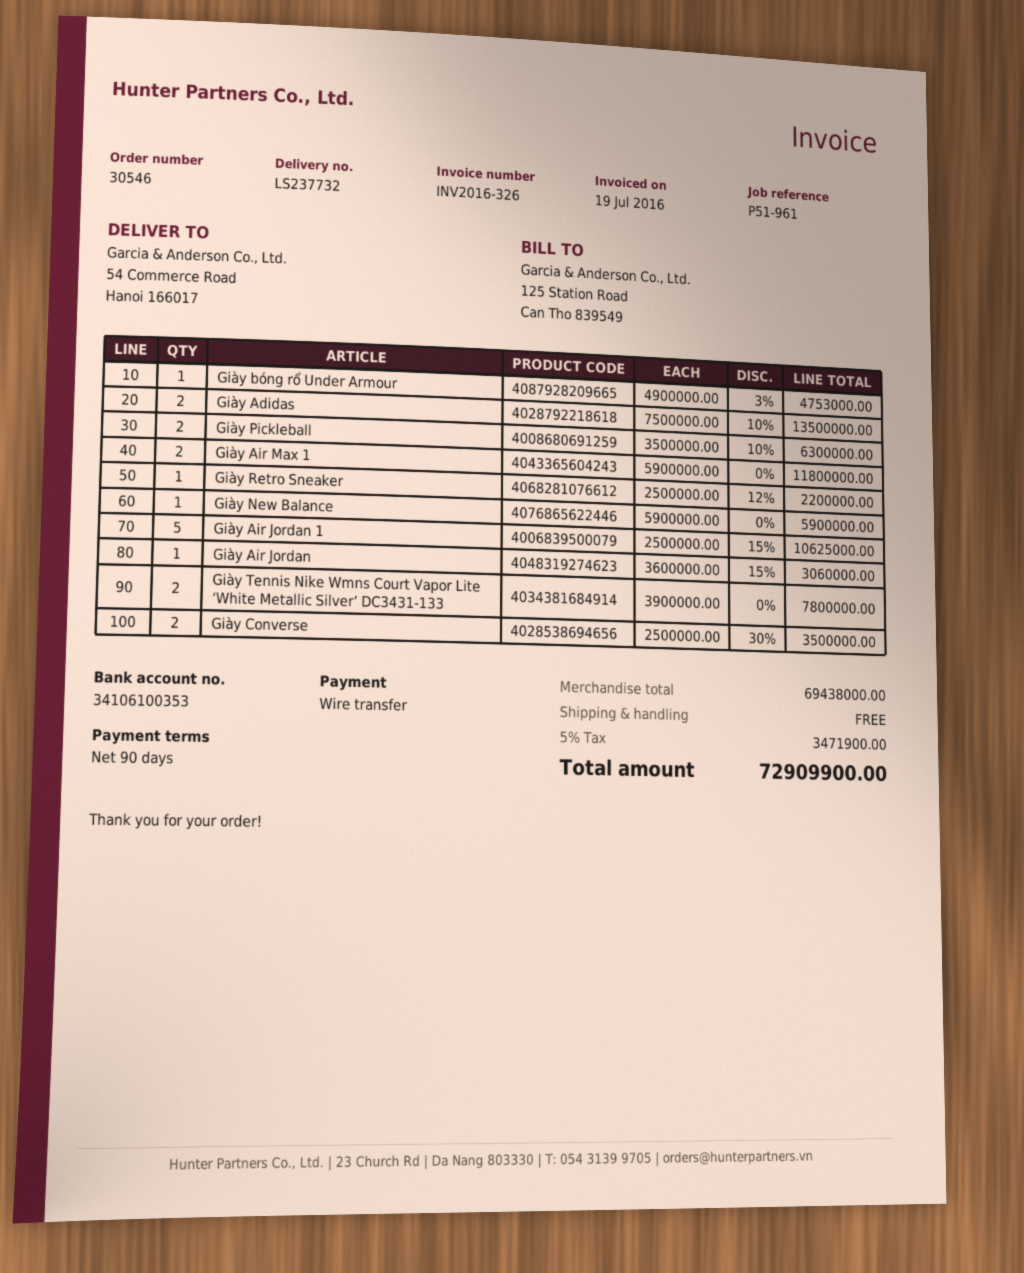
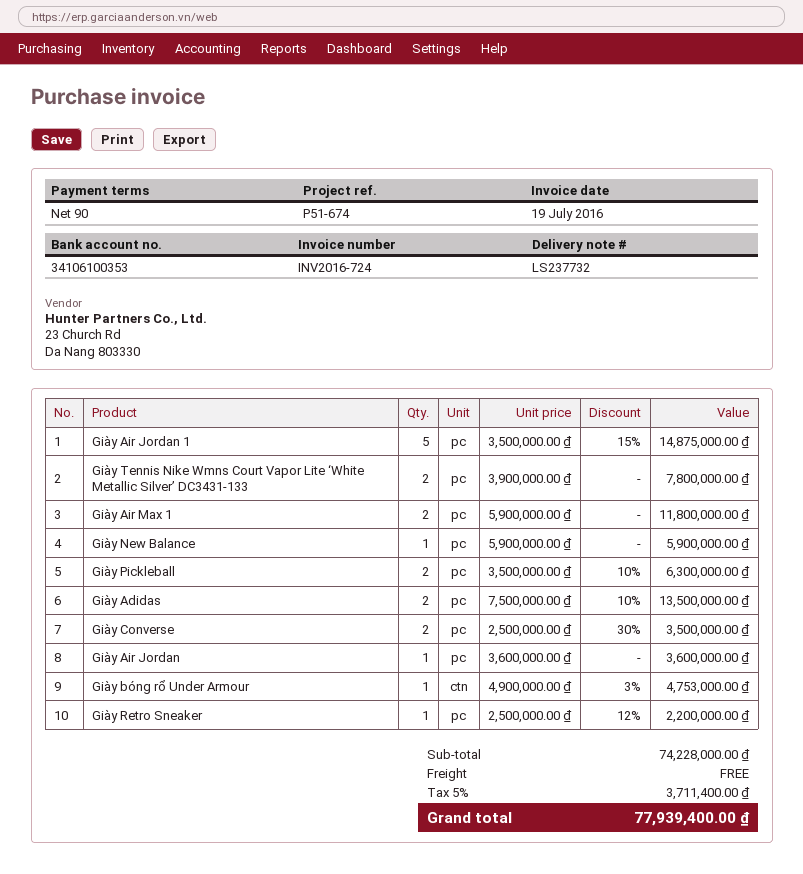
invoice number: INV2016-326 -> INV2016-724
reference: P51-961 -> P51-674
Giày Air Jordan 1: 5 x 2500000.00 - 15% = 10625000.00 -> 5 x 3500000.00 - 15% = 14875000.00
Giày Air Jordan: 1 x 3600000.00 - 15% = 3060000.00 -> 1 x 3600000.00 = 3600000.00
subtotal: 69438000.00 -> 74228000.00
tax: 5% = 3471900.00 -> 5% = 3711400.00
total: 72909900.00 -> 77939400.00

